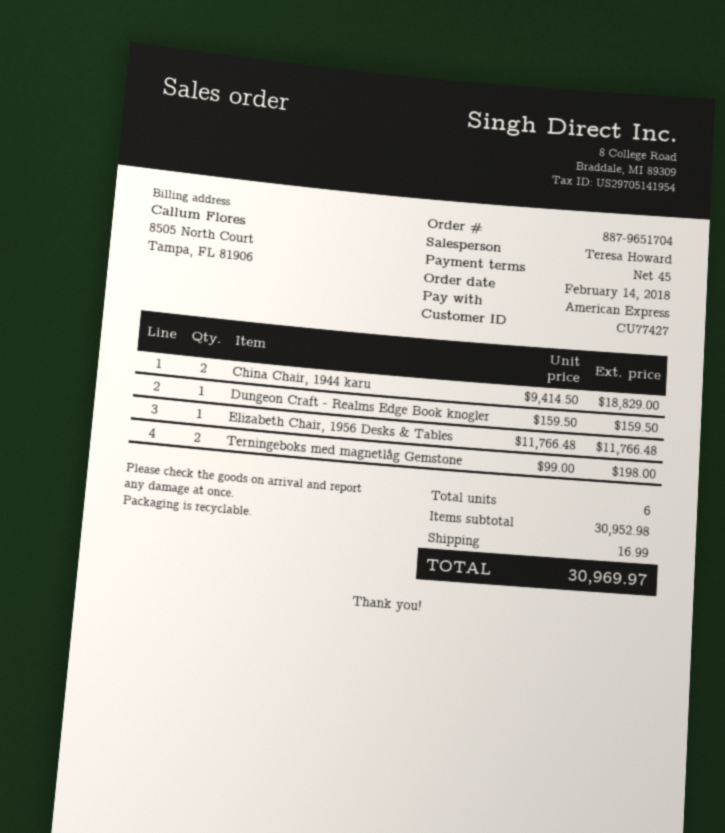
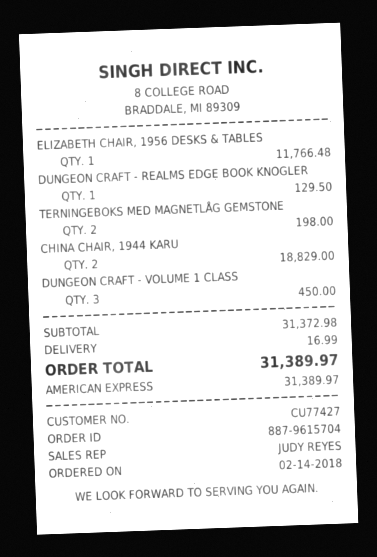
order number: 887-9651704 -> 887-9615704
sales rep: Teresa Howard -> JUDY REYES
Dungeon Craft - Realms Edge Book knogler: 1 for 159.50 -> 1 for 129.50
DUNGEON CRAFT - VOLUME 1 CLASS: none -> 3 for 450.00
subtotal: 30952.98 -> 31372.98
total: 30969.97 -> 31389.97

